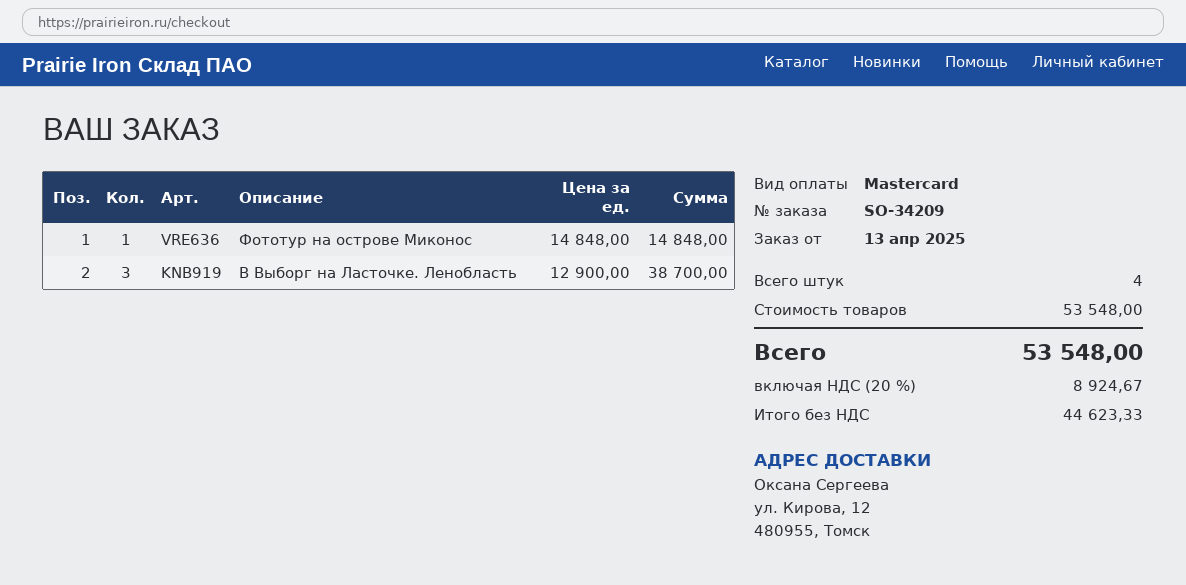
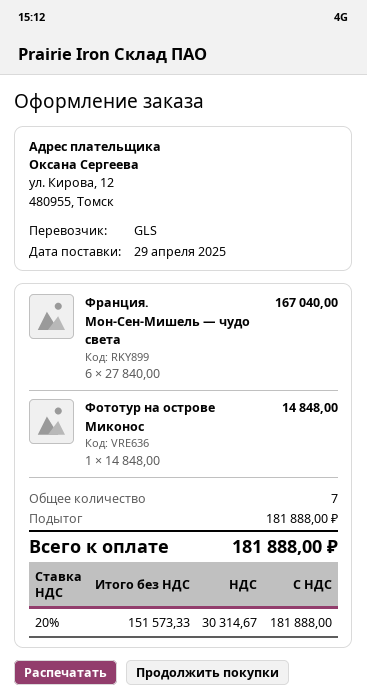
В Выборг на Ласточке. Ленобласть: 3 x 12900.00 = 38700.00 -> none
Франция. Мон-Сен-Мишель — чудо света: none -> 6 x 27840.00 = 167040.00
total quantity: 4 -> 7
subtotal: 53548.00 -> 181888.00
net: 44623.33 -> 151573.33
tax: 20% = 8924.67 -> 20% = 30314.67
total: 53548.00 -> 181888.00

